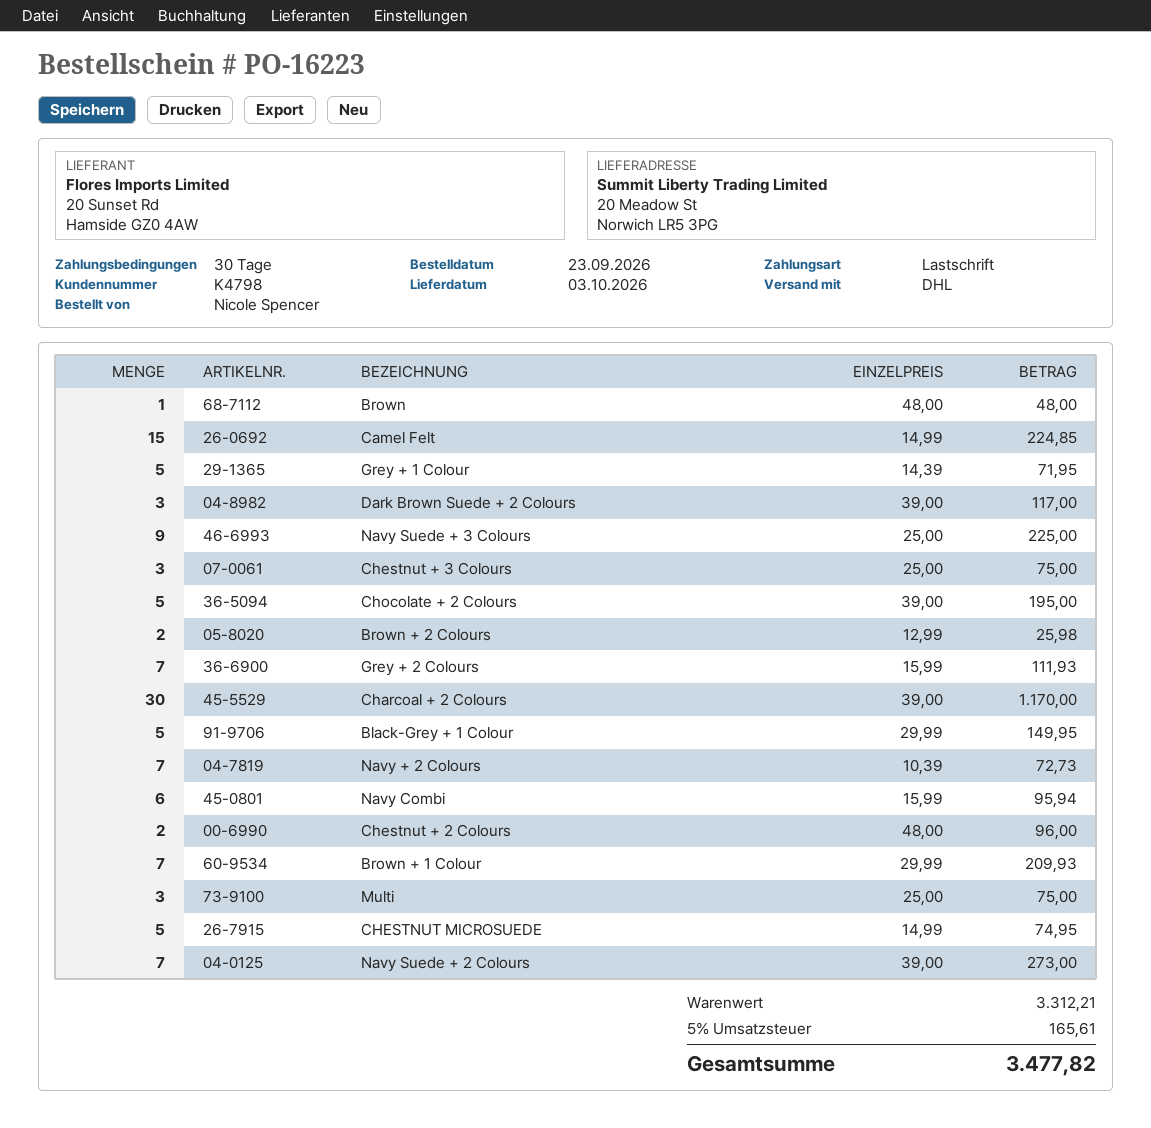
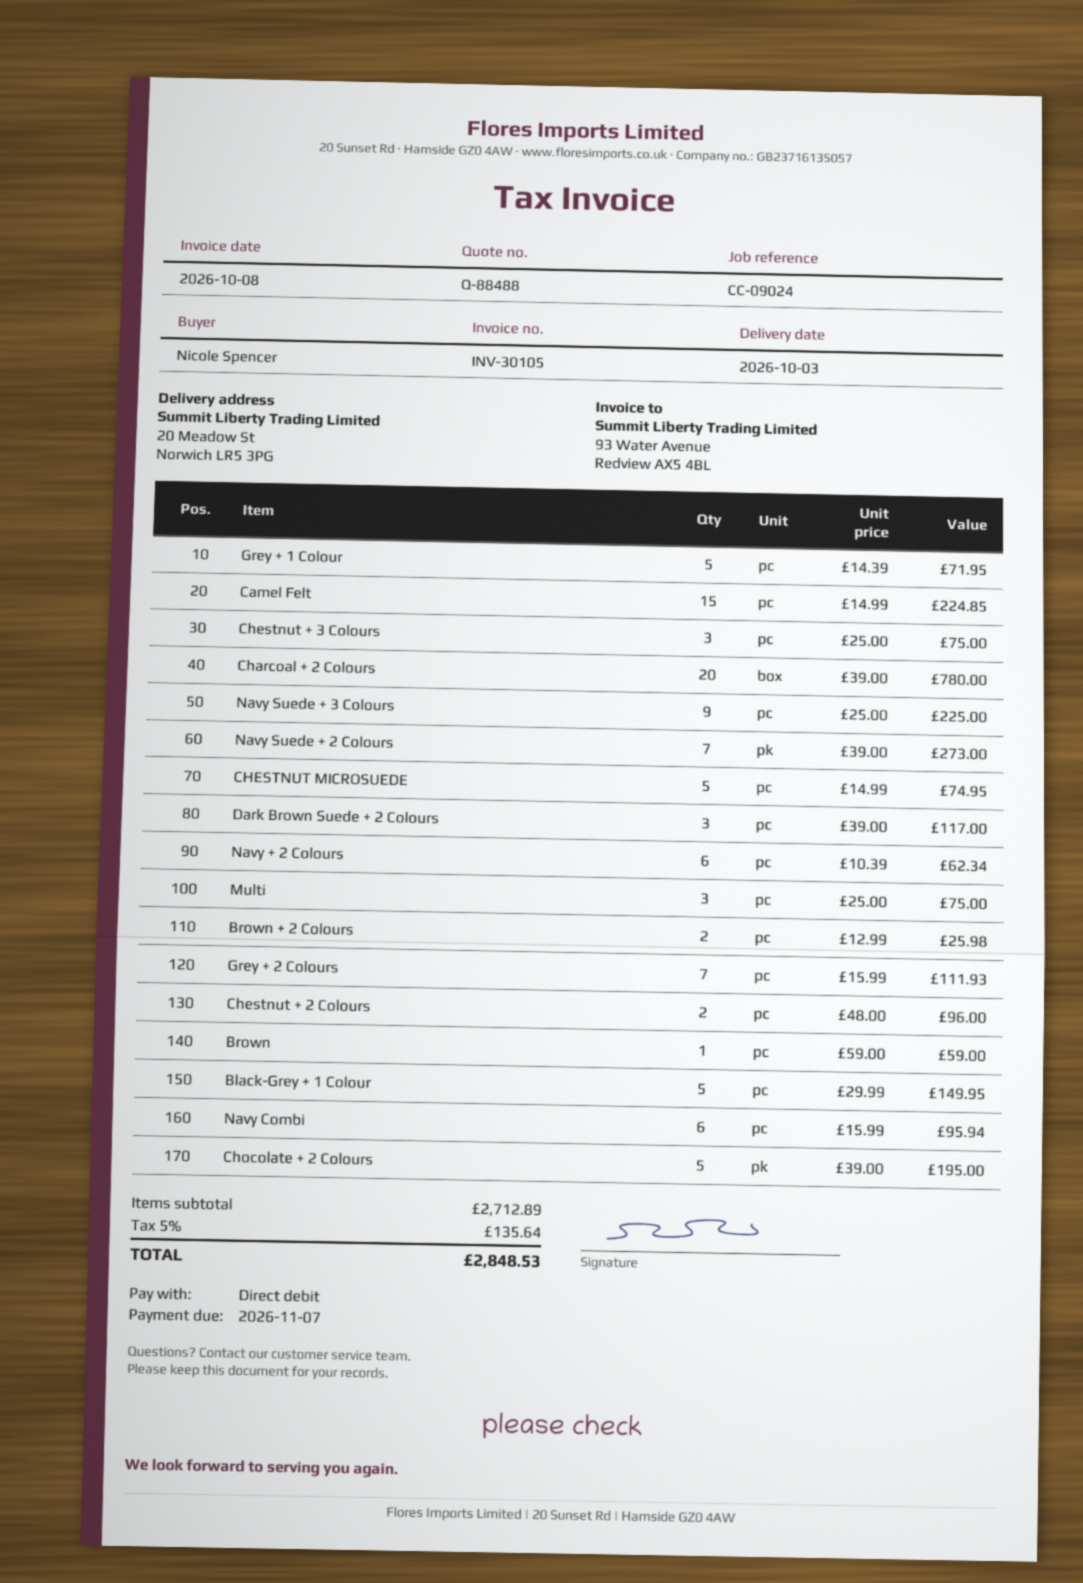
Brown: 1 x 48.00 = 48.00 -> 1 x 59.00 = 59.00
Charcoal + 2 Colours: 30 x 39.00 = 1170.00 -> 20 x 39.00 = 780.00
Navy + 2 Colours: 7 x 10.39 = 72.73 -> 6 x 10.39 = 62.34
Brown + 1 Colour: 7 x 29.99 = 209.93 -> none
subtotal: 3312.21 -> 2712.89
tax: 5% = 165.61 -> 5% = 135.64
total: 3477.82 -> 2848.53

